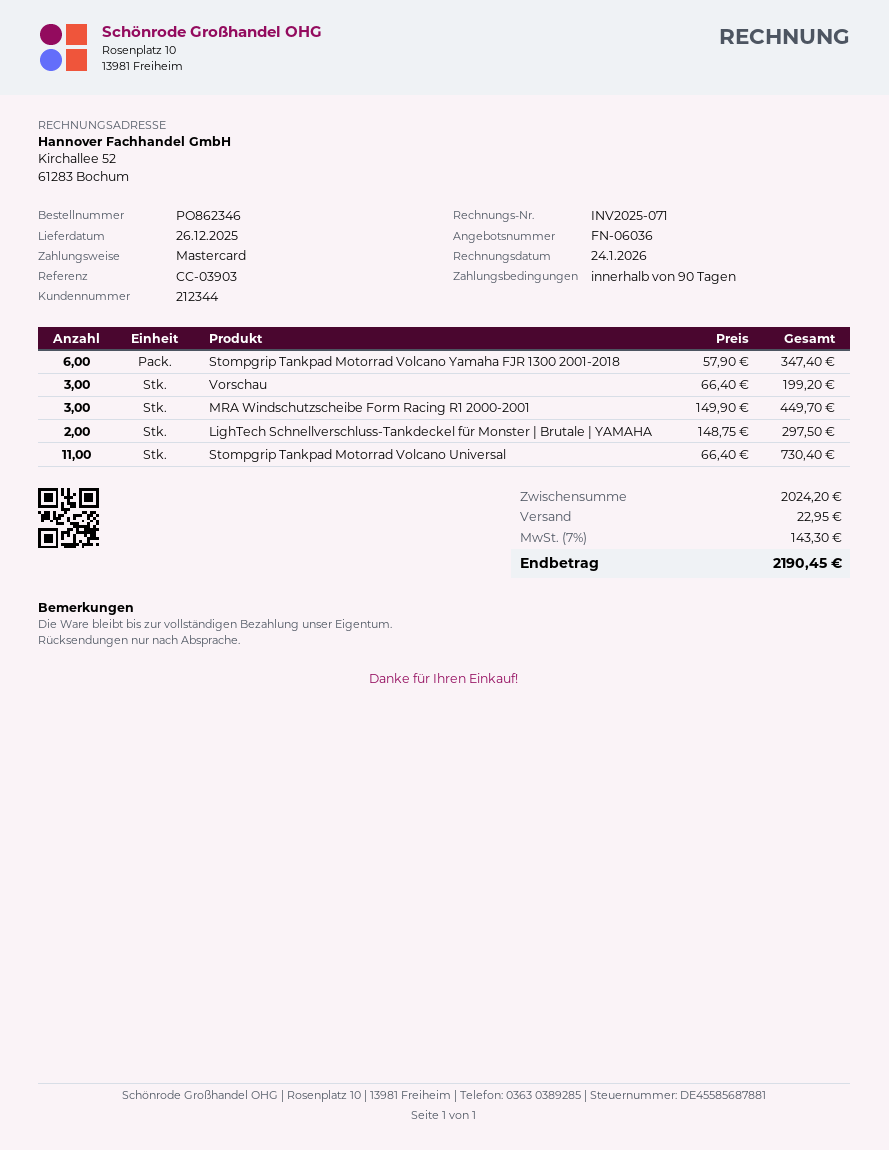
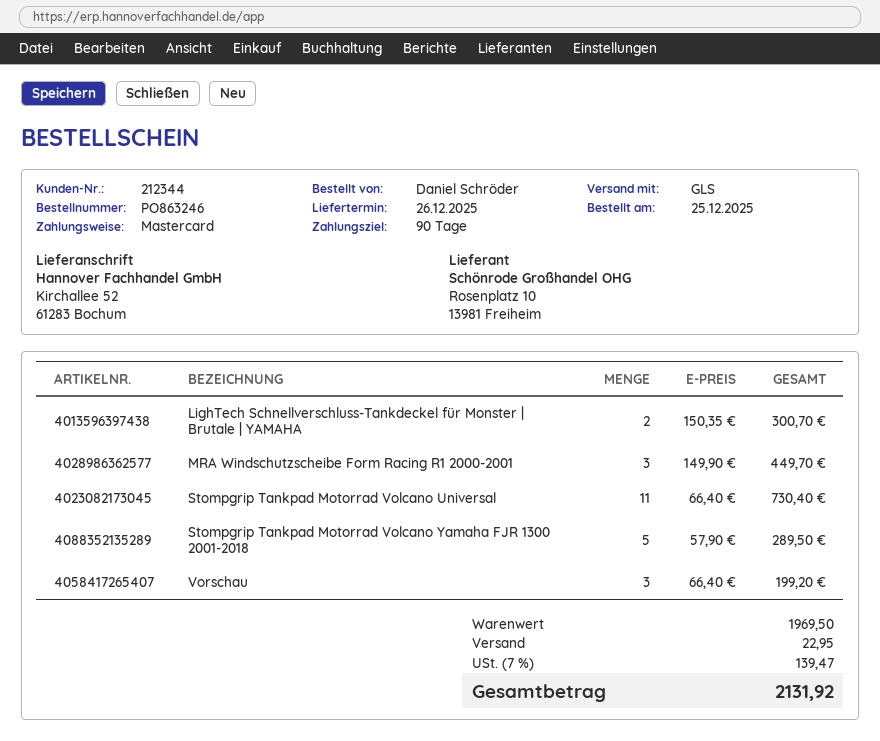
order number: PO862346 -> PO863246
Stompgrip Tankpad Motorrad Volcano Yamaha FJR 1300 2001-2018: 6 x 57.90 = 347.40 -> 5 x 57.90 = 289.50
LighTech Schnellverschluss-Tankdeckel für Monster | Brutale | YAMAHA: 2 x 148.75 = 297.50 -> 2 x 150.35 = 300.70
subtotal: 2024.20 -> 1969.50
tax: 7% = 143.30 -> 7% = 139.47
total: 2190.45 -> 2131.92

